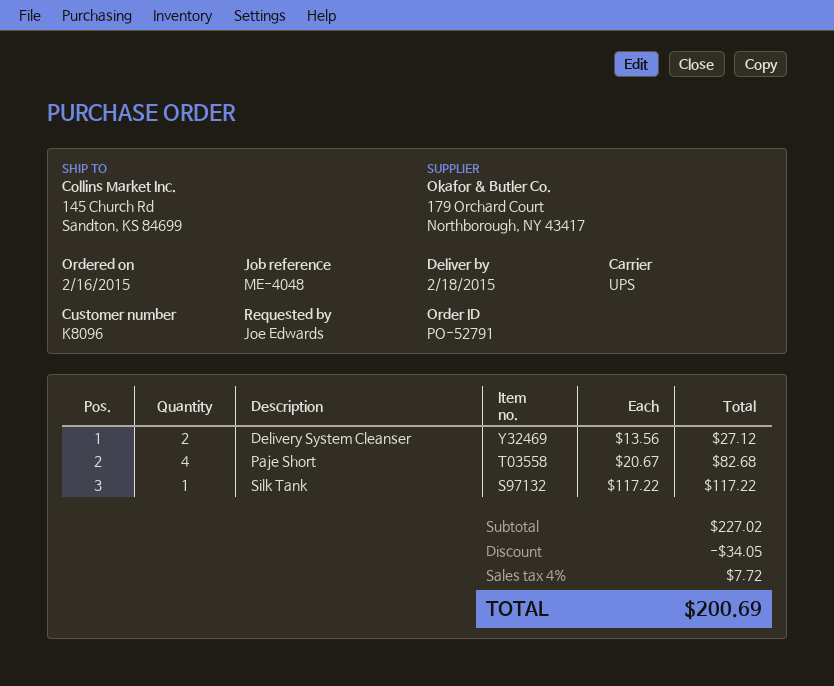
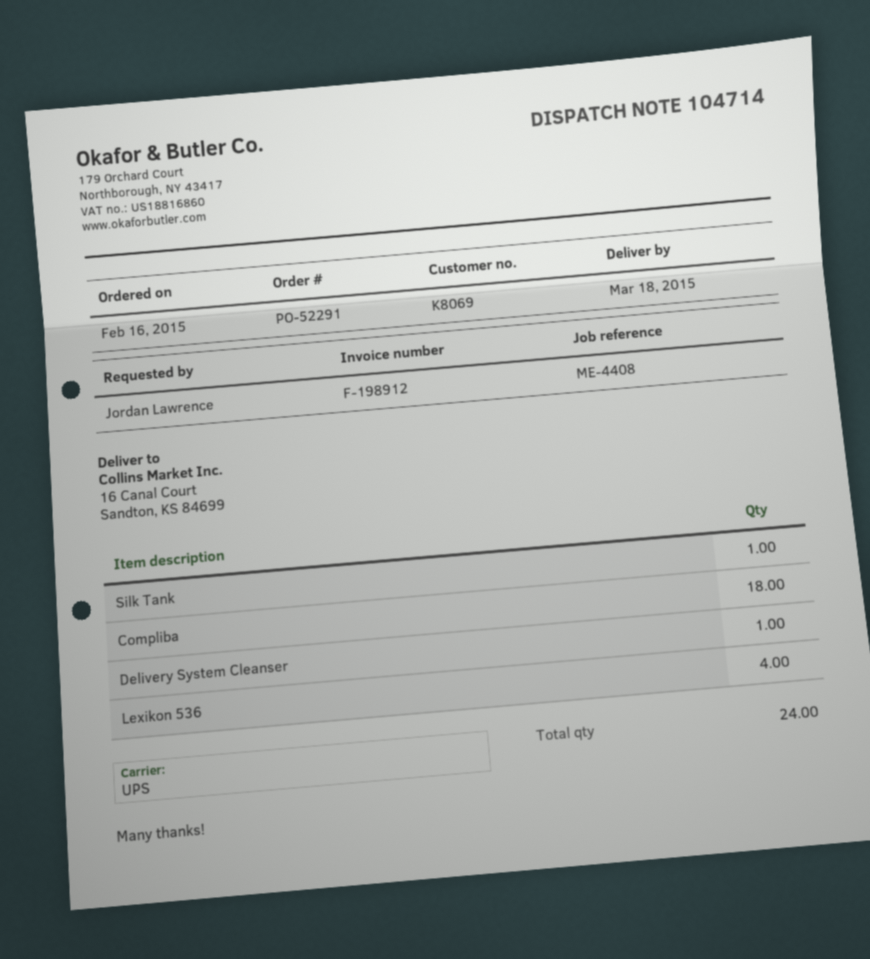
order number: PO-52791 -> PO-52291
delivery date: 2015-02-18 -> 2015-03-18
customer number: K8096 -> K8069
reference: ME-4048 -> ME-4408
ordered by: Joe Edwards -> Jordan Lawrence
ship to: 145 Church Rd, Sandton, KS 84699 -> 16 Canal Court, Sandton, KS 84699
Delivery System Cleanser: 2 -> 1
Paje Short: 4 -> none
Compliba: none -> 18
Lexikon 536: none -> 4

